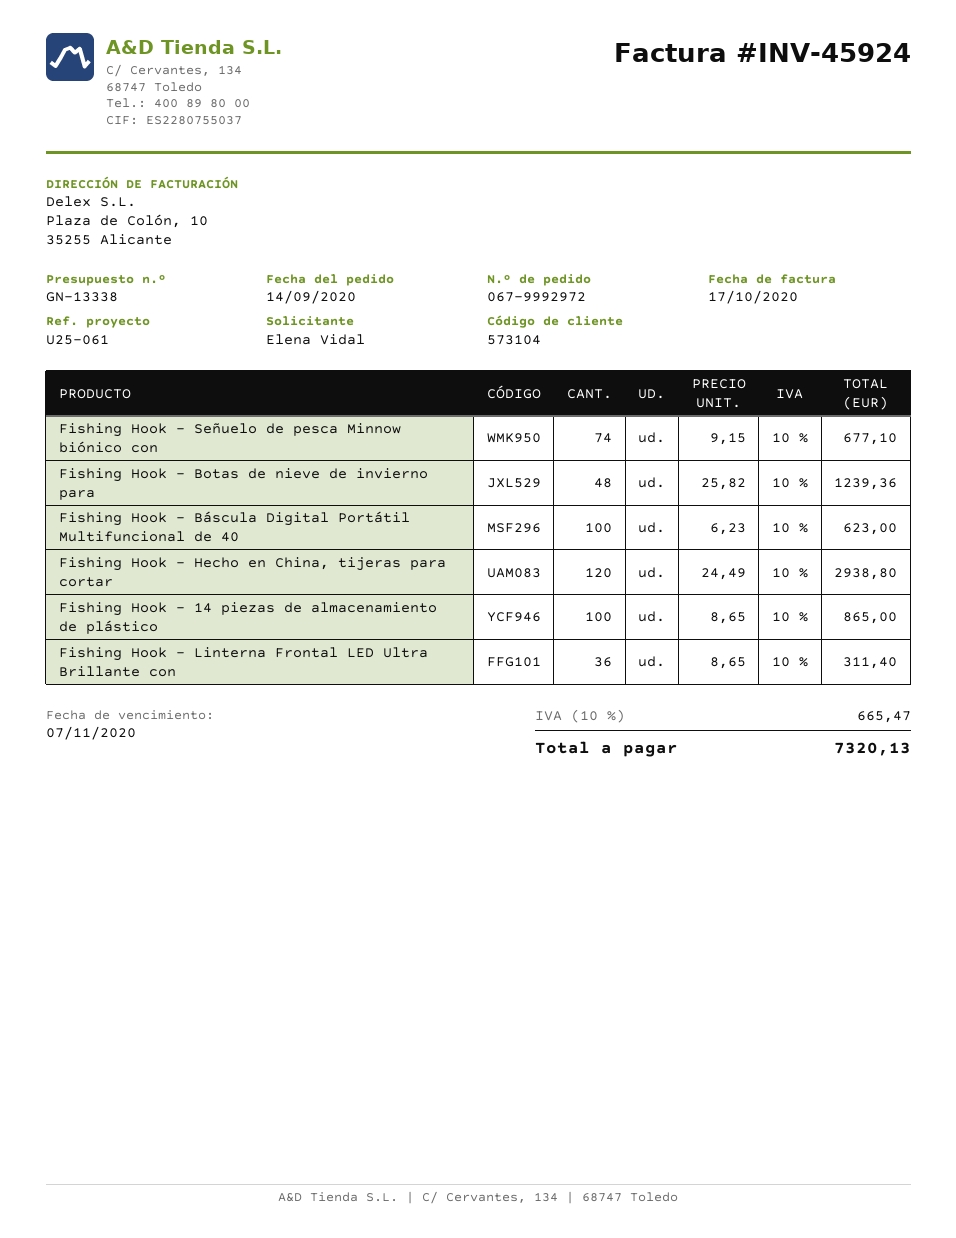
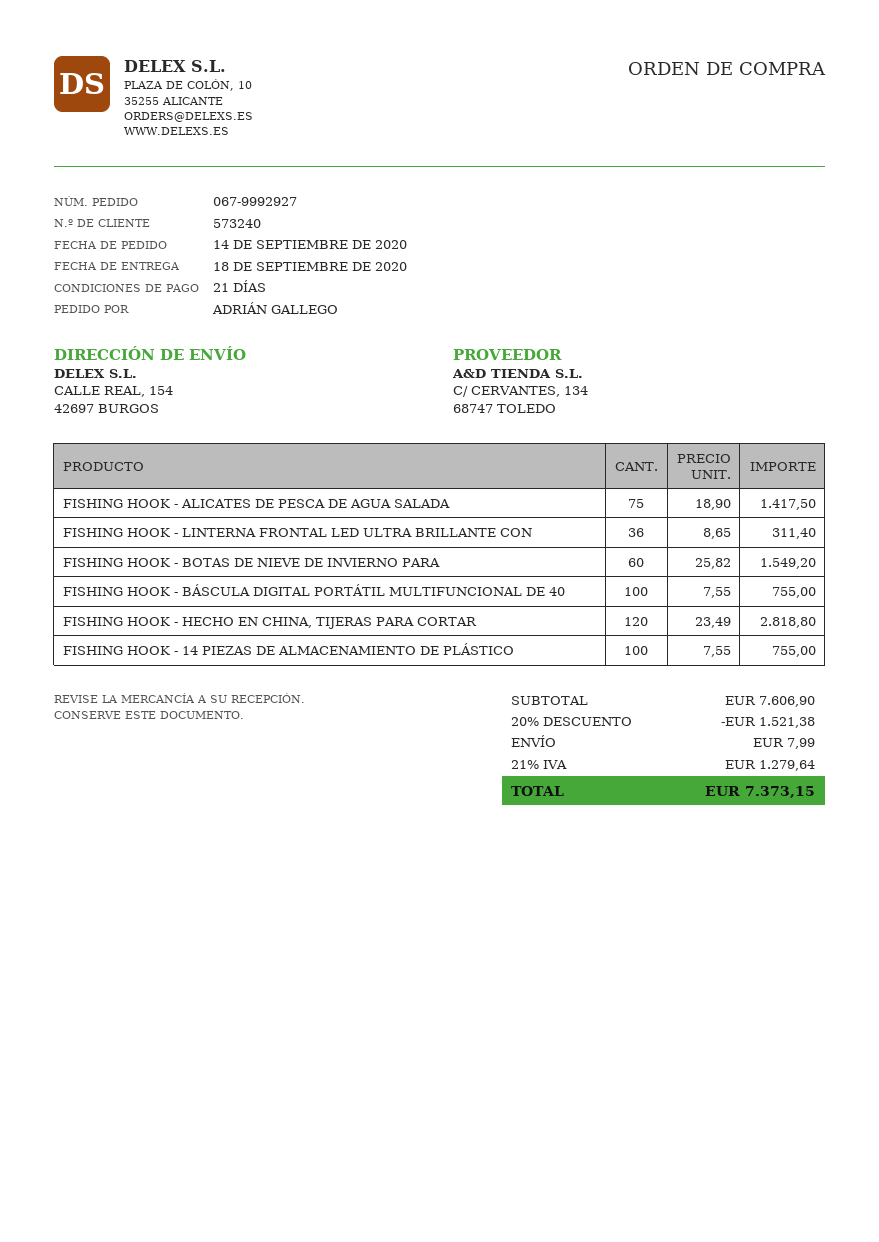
order number: 067-9992972 -> 067-9992927
customer number: 573104 -> 573240
ordered by: Elena Vidal -> ADRIÁN GALLEGO
Fishing Hook - Señuelo de pesca Minnow biónico con: 74 x 9.15 = 677.10 -> none
Fishing Hook - Botas de nieve de invierno para: 48 x 25.82 = 1239.36 -> 60 x 25.82 = 1549.20
Fishing Hook - Báscula Digital Portátil Multifuncional de 40: 100 x 6.23 = 623.00 -> 100 x 7.55 = 755.00
Fishing Hook - Hecho en China, tijeras para cortar: 120 x 24.49 = 2938.80 -> 120 x 23.49 = 2818.80
Fishing Hook - 14 piezas de almacenamiento de plástico: 100 x 8.65 = 865.00 -> 100 x 7.55 = 755.00
FISHING HOOK - ALICATES DE PESCA DE AGUA SALADA: none -> 75 x 18.90 = 1417.50
discount: none -> 20% = 1521.38
shipping: none -> 7.99
tax: 10% = 665.47 -> 21% = 1279.64
total: 7320.13 -> 7373.15

